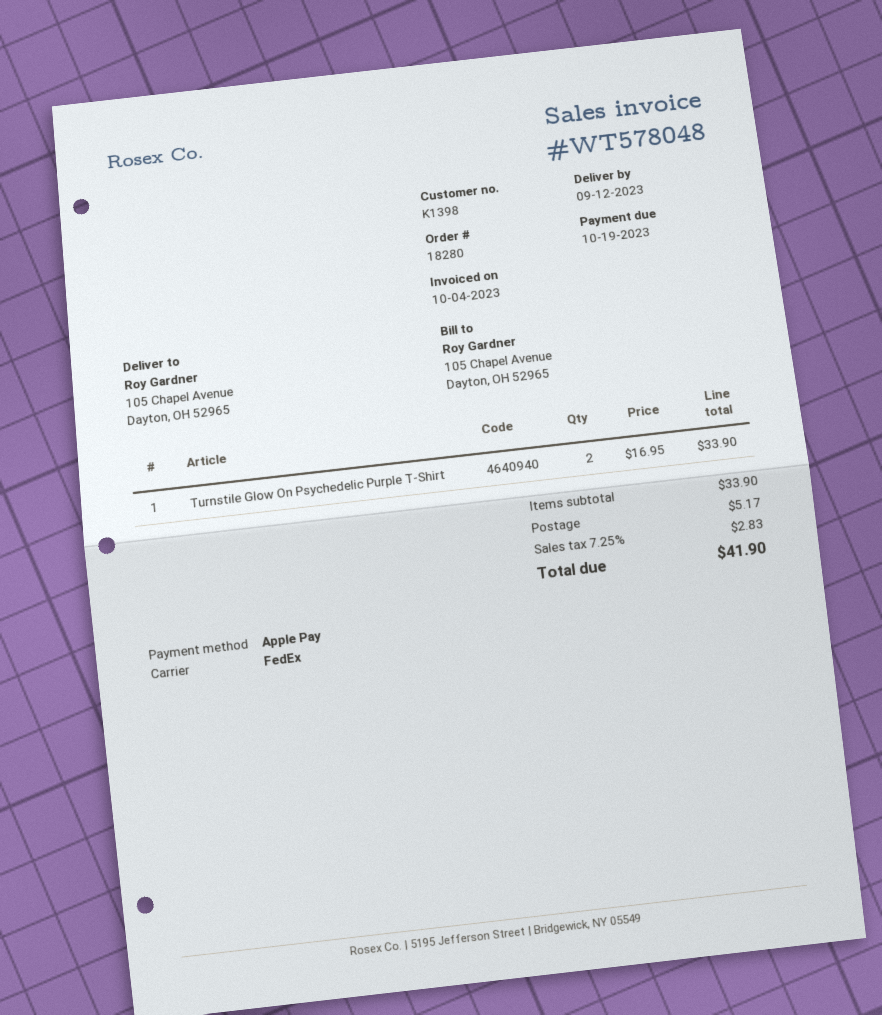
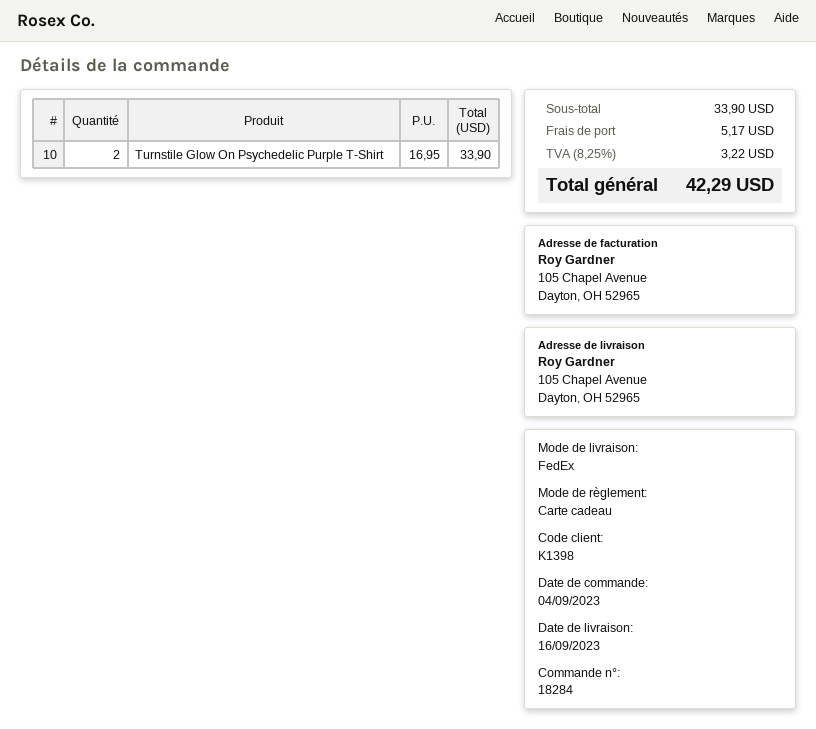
order number: 18280 -> 18284
delivery date: 2023-09-12 -> 2023-09-16
payment method: Apple Pay -> gift card
tax: 7.25% = 2.83 -> 8.25% = 3.22
total: 41.90 -> 42.29

